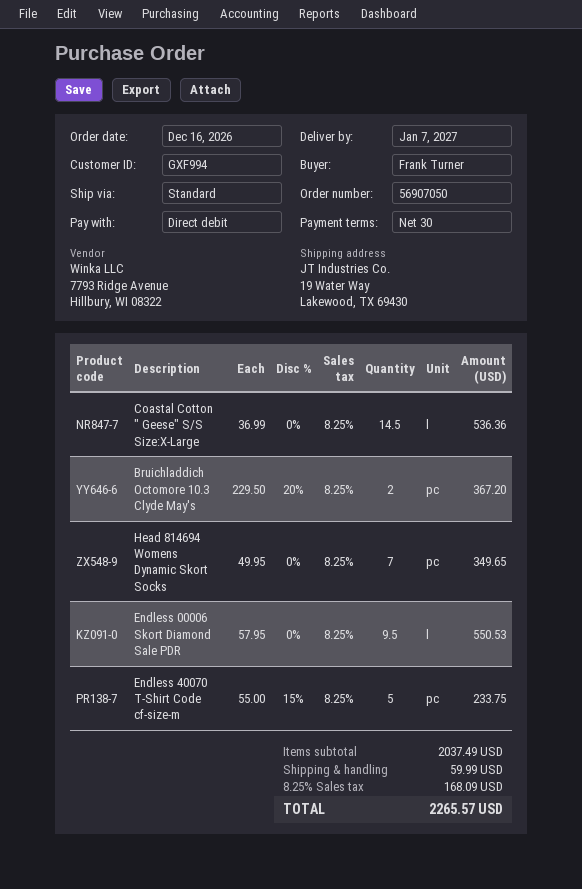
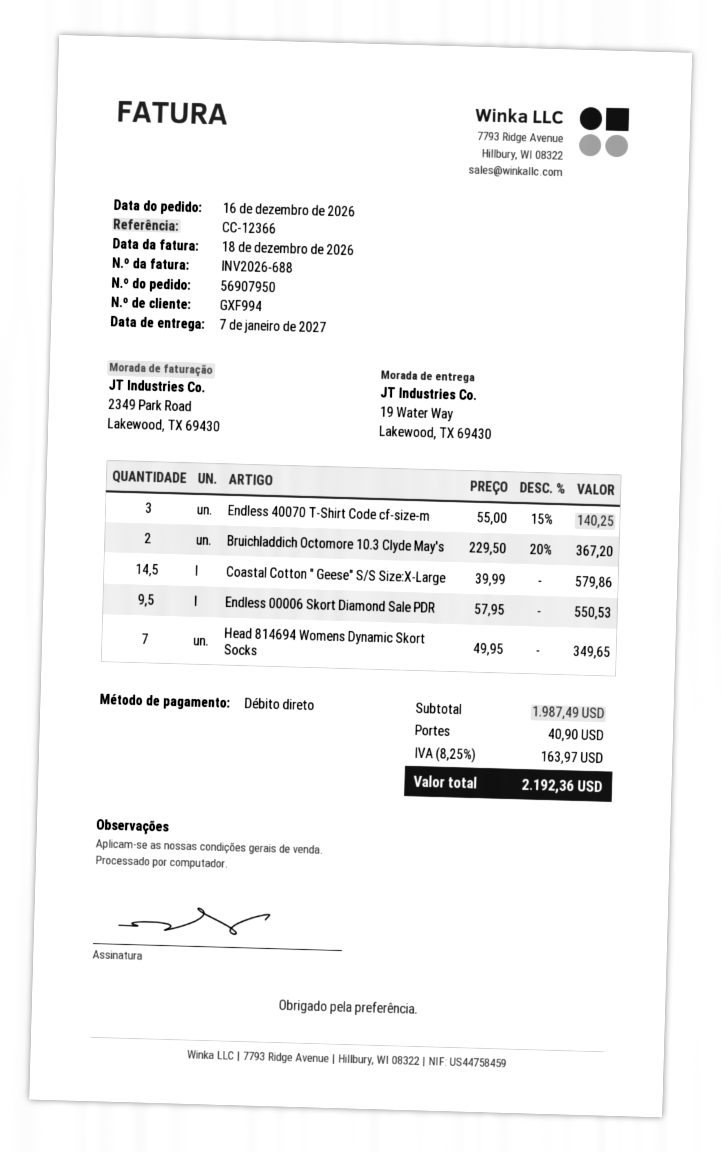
order number: 56907050 -> 56907950
Coastal Cotton " Geese" S/S Size:X-Large: 14.5 x 36.99 = 536.36 -> 14.5 x 39.99 = 579.86
Endless 40070 T-Shirt Code cf-size-m: 5 x 55.00 - 15% = 233.75 -> 3 x 55.00 - 15% = 140.25
subtotal: 2037.49 -> 1987.49
shipping: 59.99 -> 40.90
tax: 8.25% = 168.09 -> 8.25% = 163.97
total: 2265.57 -> 2192.36

